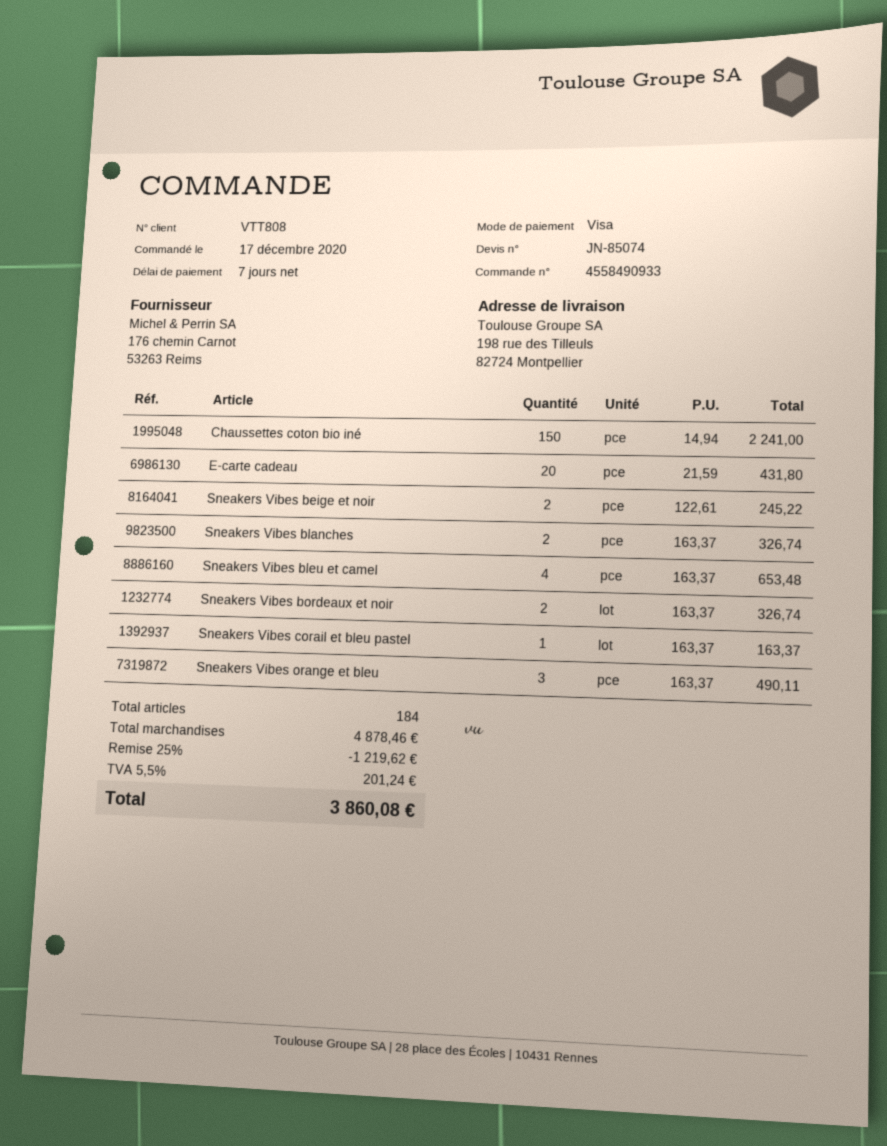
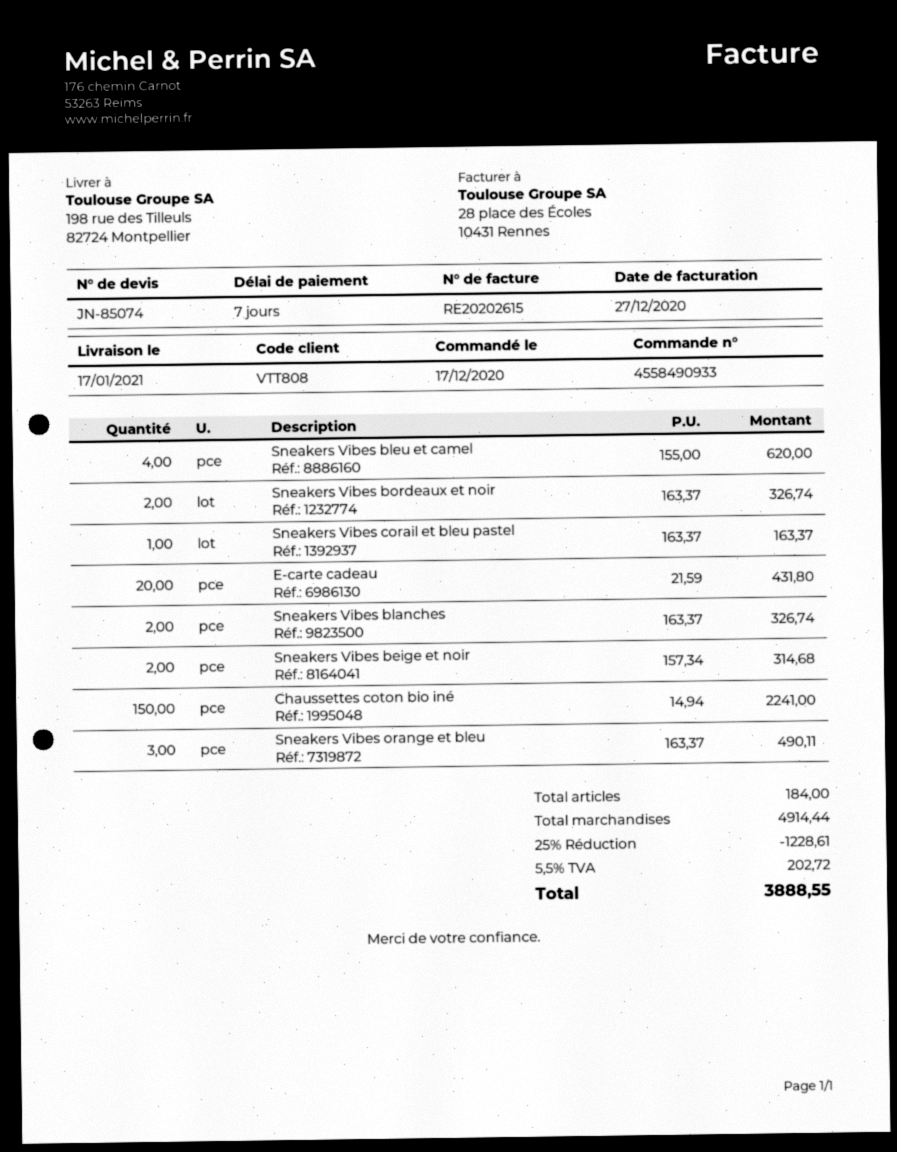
Sneakers Vibes beige et noir: 2 x 122.61 = 245.22 -> 2 x 157.34 = 314.68
Sneakers Vibes bleu et camel: 4 x 163.37 = 653.48 -> 4 x 155.00 = 620.00
subtotal: 4878.46 -> 4914.44
discount: 25% = 1219.62 -> 25% = 1228.61
tax: 5.5% = 201.24 -> 5.5% = 202.72
total: 3860.08 -> 3888.55

